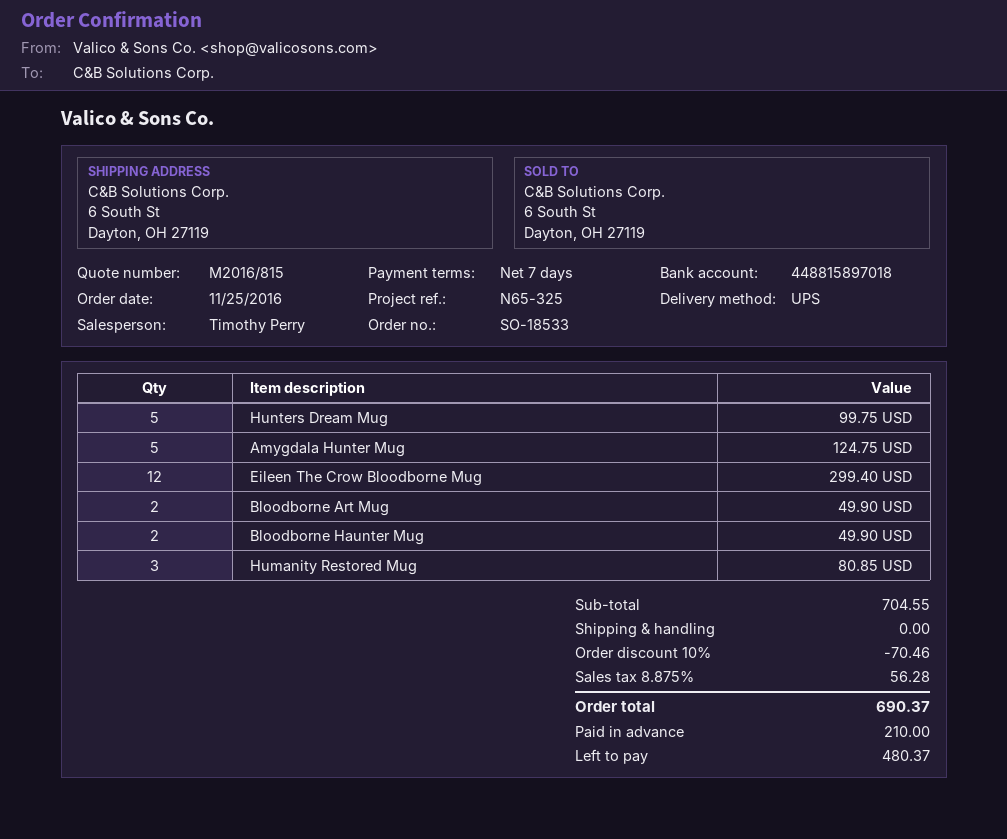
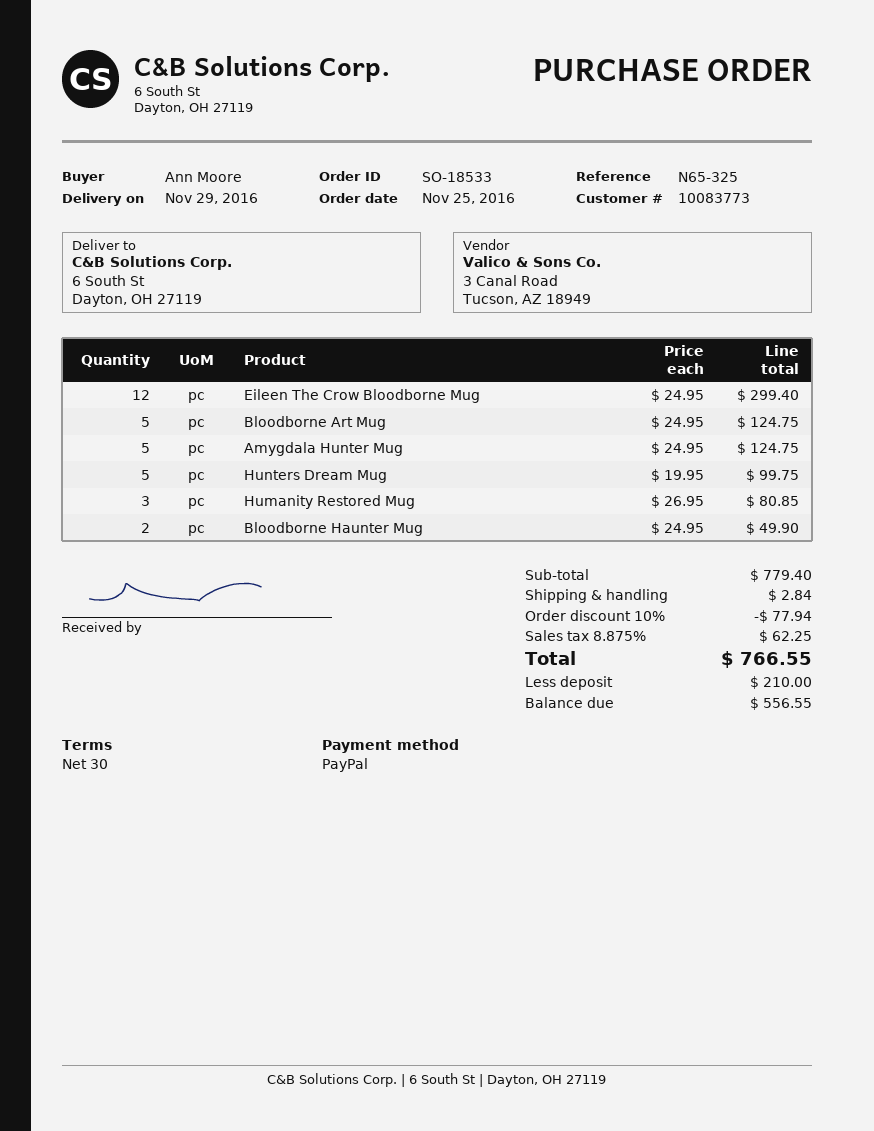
payment terms: 7 days -> 30 days
Bloodborne Art Mug: 2 for 49.90 -> 5 for 124.75
subtotal: 704.55 -> 779.40
discount: 10% = 70.46 -> 10% = 77.94
shipping: 0.00 -> 2.84
tax: 8.875% = 56.28 -> 8.875% = 62.25
total: 690.37 -> 766.55
balance: 480.37 -> 556.55

